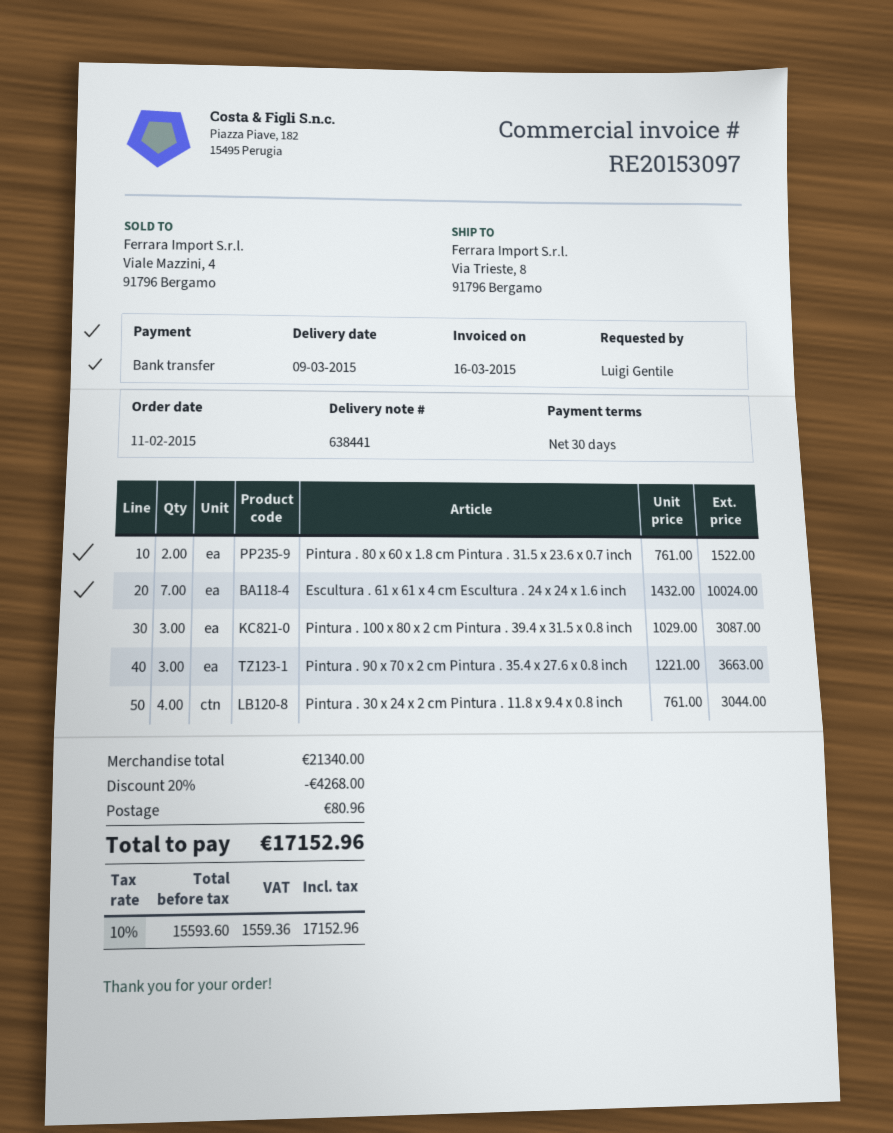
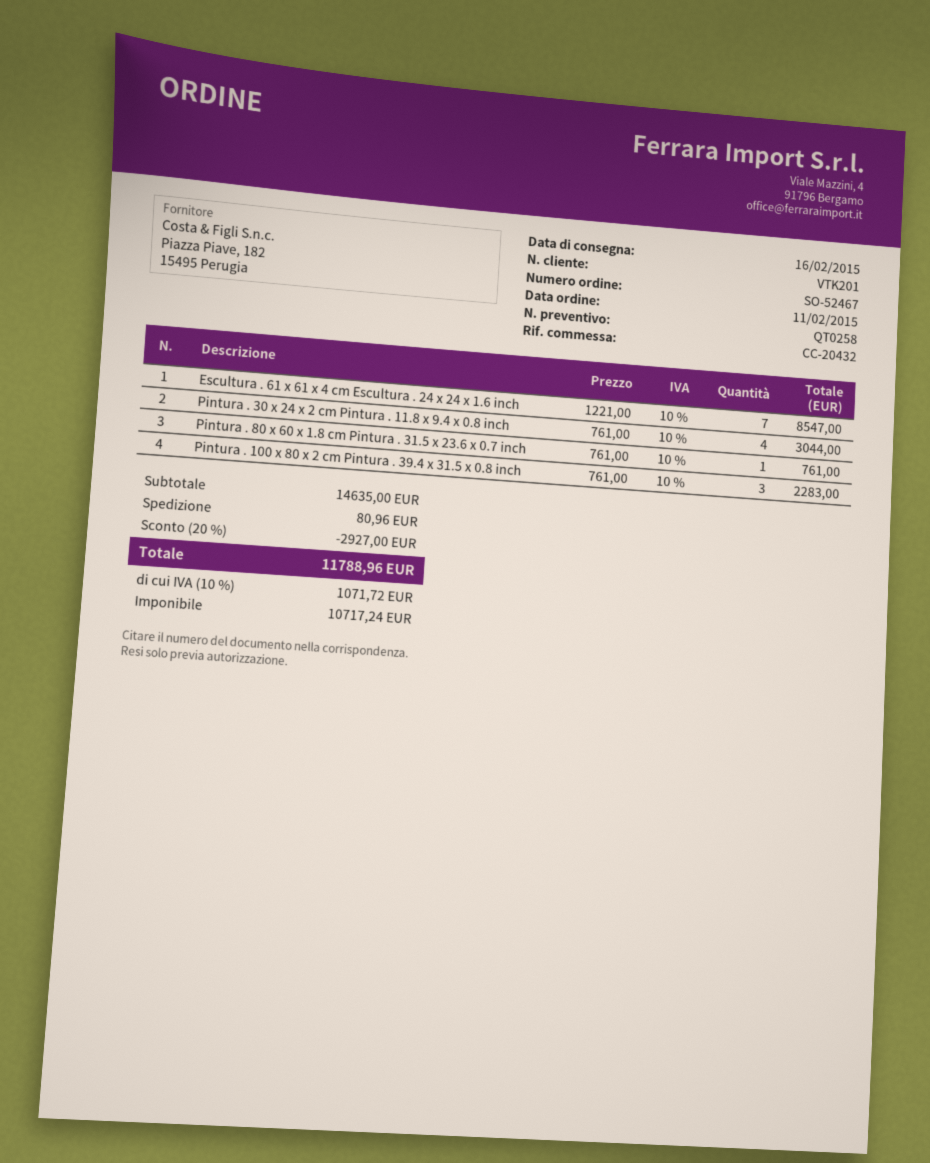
delivery date: 2015-03-09 -> 2015-02-16
Pintura . 80 x 60 x 1.8 cm Pintura . 31.5 x 23.6 x 0.7 inch: 2 x 761.00 = 1522.00 -> 1 x 761.00 = 761.00
Escultura . 61 x 61 x 4 cm Escultura . 24 x 24 x 1.6 inch: 7 x 1432.00 = 10024.00 -> 7 x 1221.00 = 8547.00
Pintura . 100 x 80 x 2 cm Pintura . 39.4 x 31.5 x 0.8 inch: 3 x 1029.00 = 3087.00 -> 3 x 761.00 = 2283.00
Pintura . 90 x 70 x 2 cm Pintura . 35.4 x 27.6 x 0.8 inch: 3 x 1221.00 = 3663.00 -> none
subtotal: 21340.00 -> 14635.00
discount: 20% = 4268.00 -> 20% = 2927.00
net: 15593.60 -> 10717.24
tax: 10% = 1559.36 -> 10% = 1071.72
total: 17152.96 -> 11788.96

